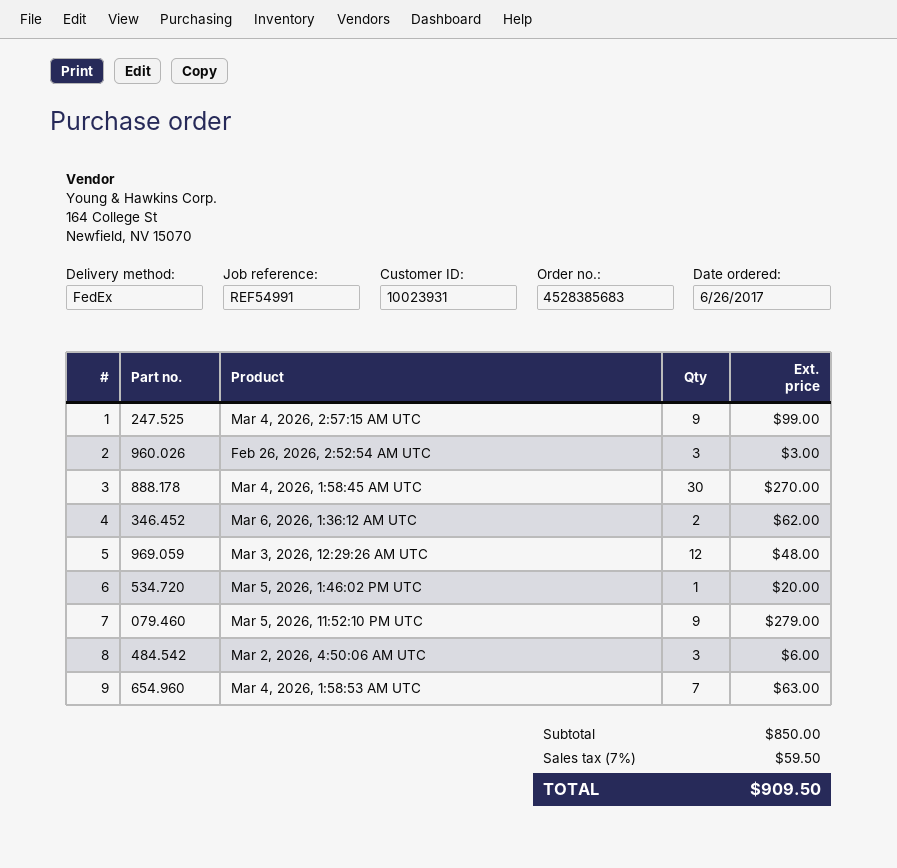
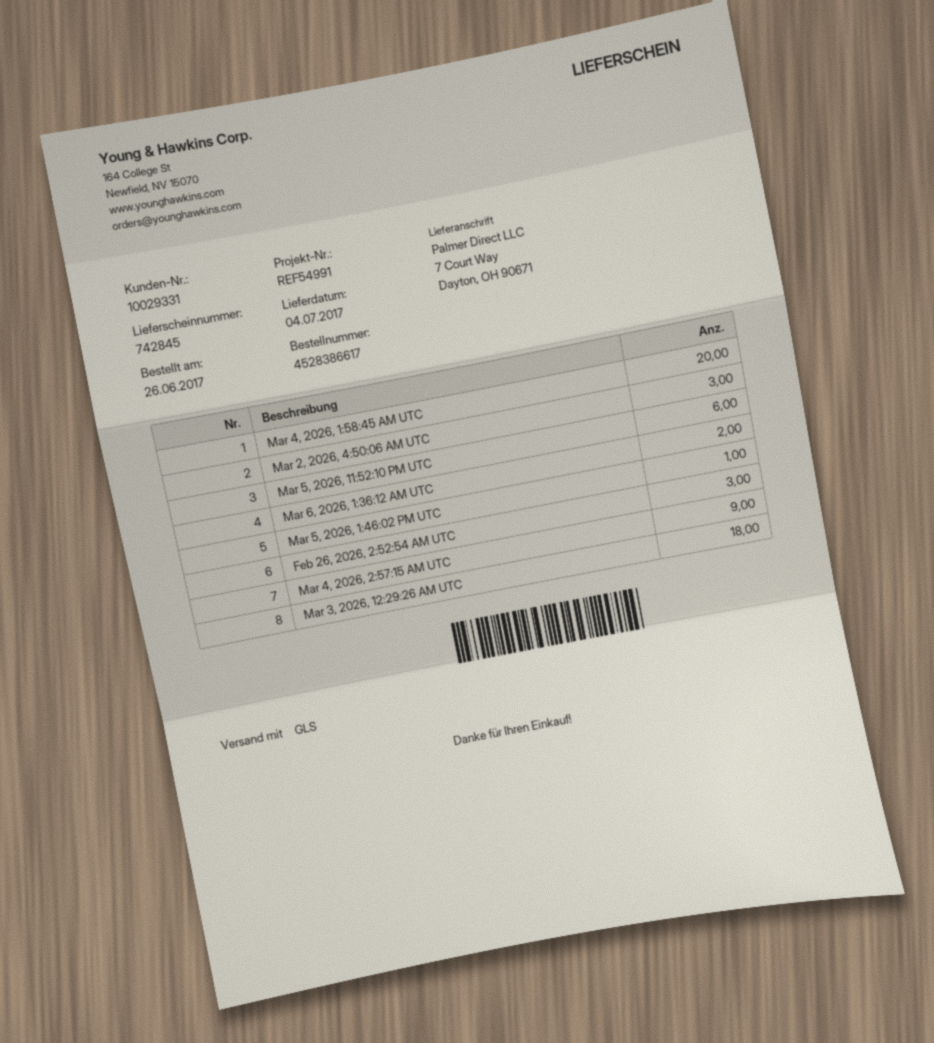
order number: 4528385683 -> 4528386617
customer number: 10023931 -> 10029331
shipping method: FedEx -> GLS
Mar 4, 2026, 1:58:45 AM UTC: 30 -> 20
Mar 3, 2026, 12:29:26 AM UTC: 12 -> 18
Mar 5, 2026, 11:52:10 PM UTC: 9 -> 6
Mar 4, 2026, 1:58:53 AM UTC: 7 -> none

